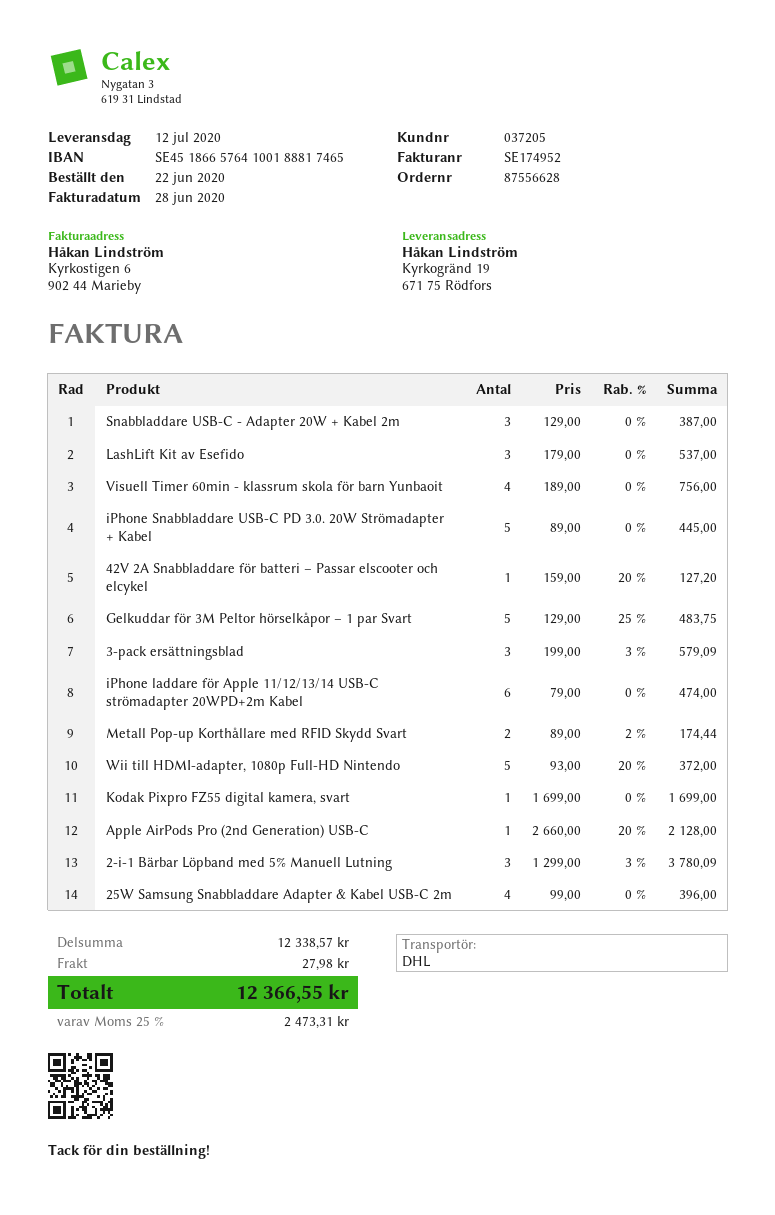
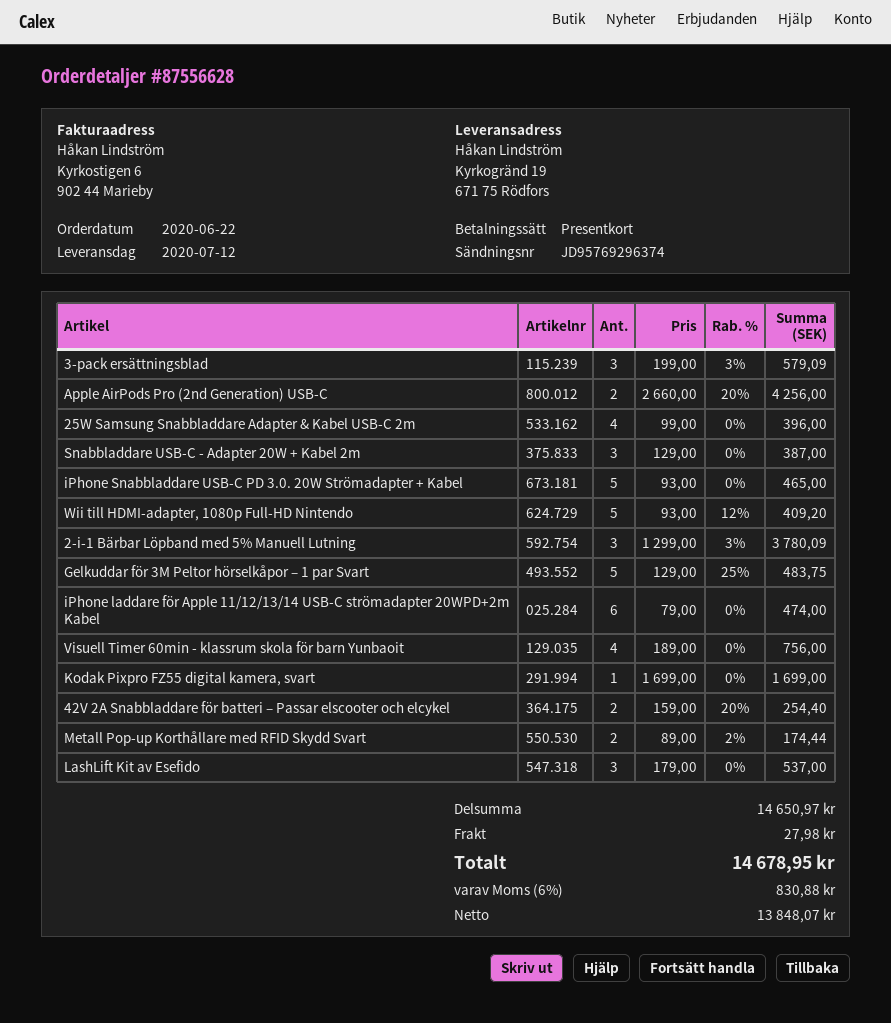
iPhone Snabbladdare USB-C PD 3.0. 20W Strömadapter + Kabel: 5 x 89.00 = 445.00 -> 5 x 93.00 = 465.00
42V 2A Snabbladdare för batteri – Passar elscooter och elcykel: 1 x 159.00 - 20% = 127.20 -> 2 x 159.00 - 20% = 254.40
Wii till HDMI-adapter, 1080p Full-HD Nintendo: 5 x 93.00 - 20% = 372.00 -> 5 x 93.00 - 12% = 409.20
Apple AirPods Pro (2nd Generation) USB-C: 1 x 2660.00 - 20% = 2128.00 -> 2 x 2660.00 - 20% = 4256.00
subtotal: 12338.57 -> 14650.97
tax: 25% = 2473.31 -> 6% = 830.88
total: 12366.55 -> 14678.95

